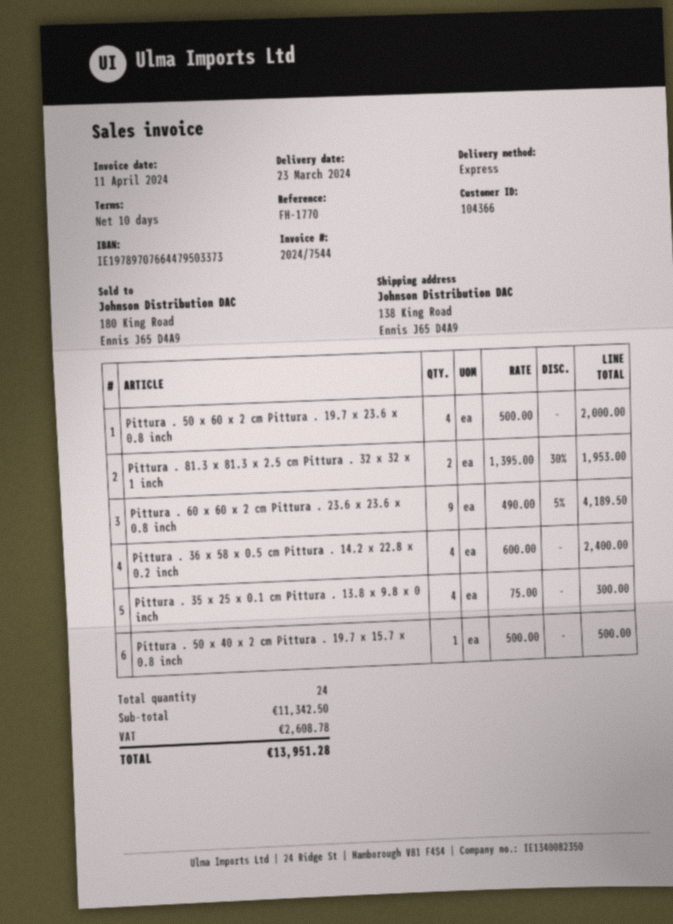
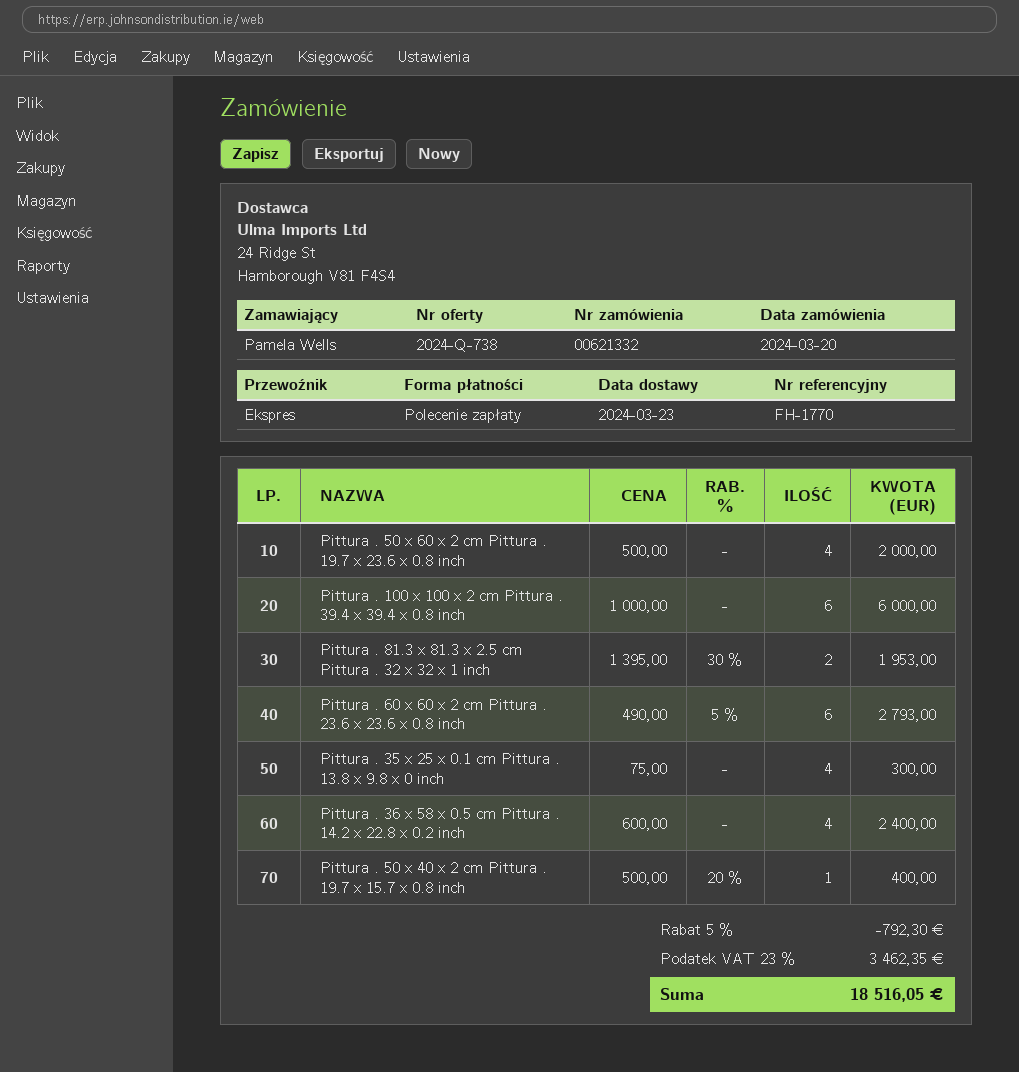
Pittura . 60 x 60 x 2 cm Pittura . 23.6 x 23.6 x 0.8 inch: 9 x 490.00 - 5% = 4189.50 -> 6 x 490.00 - 5% = 2793.00
Pittura . 50 x 40 x 2 cm Pittura . 19.7 x 15.7 x 0.8 inch: 1 x 500.00 = 500.00 -> 1 x 500.00 - 20% = 400.00
Pittura . 100 x 100 x 2 cm Pittura . 39.4 x 39.4 x 0.8 inch: none -> 6 x 1000.00 = 6000.00
discount: none -> 5% = 792.30
tax: 2608.78 -> 3462.35
total: 13951.28 -> 18516.05

